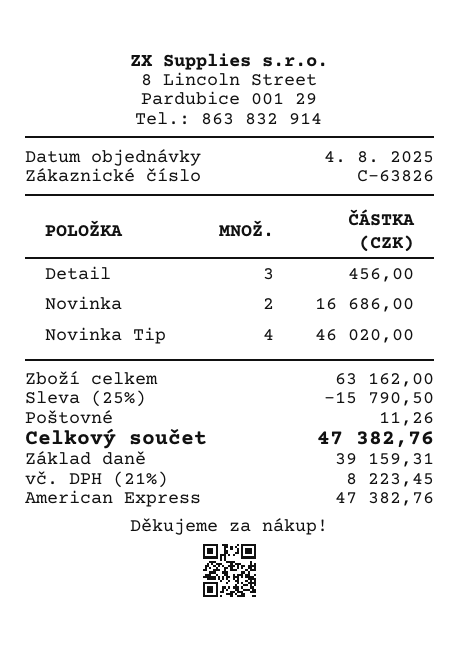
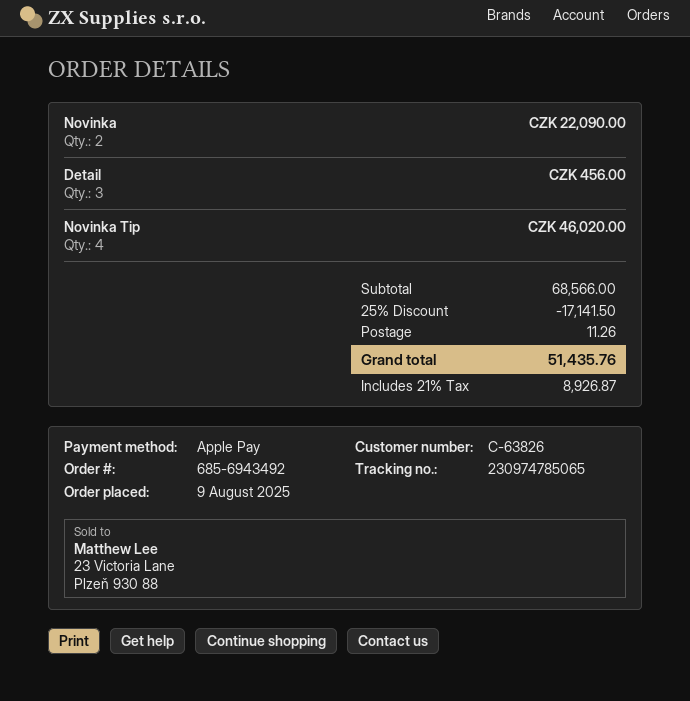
order date: 2025-08-04 -> 2025-08-09
payment method: American Express -> Apple Pay
Novinka: 2 for 16686.00 -> 2 for 22090.00
subtotal: 63162.00 -> 68566.00
discount: 25% = 15790.50 -> 25% = 17141.50
tax: 21% = 8223.45 -> 21% = 8926.87
total: 47382.76 -> 51435.76

